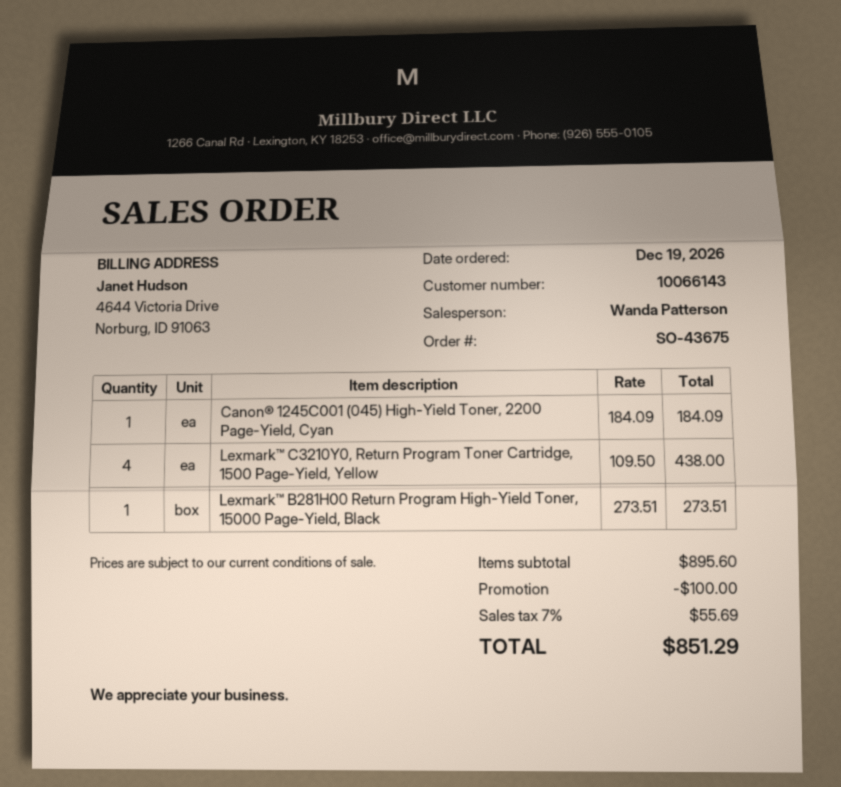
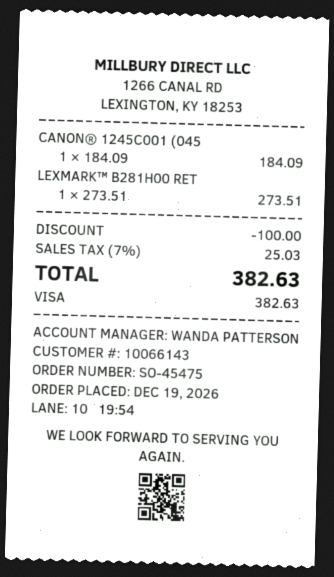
order number: SO-43675 -> SO-45475
Lexmark™ C3210Y0, Return Program Toner Cartridge, 1500 Page-Yield, Yellow: 4 x 109.50 = 438.00 -> none
tax: 7% = 55.69 -> 7% = 25.03
total: 851.29 -> 382.63

